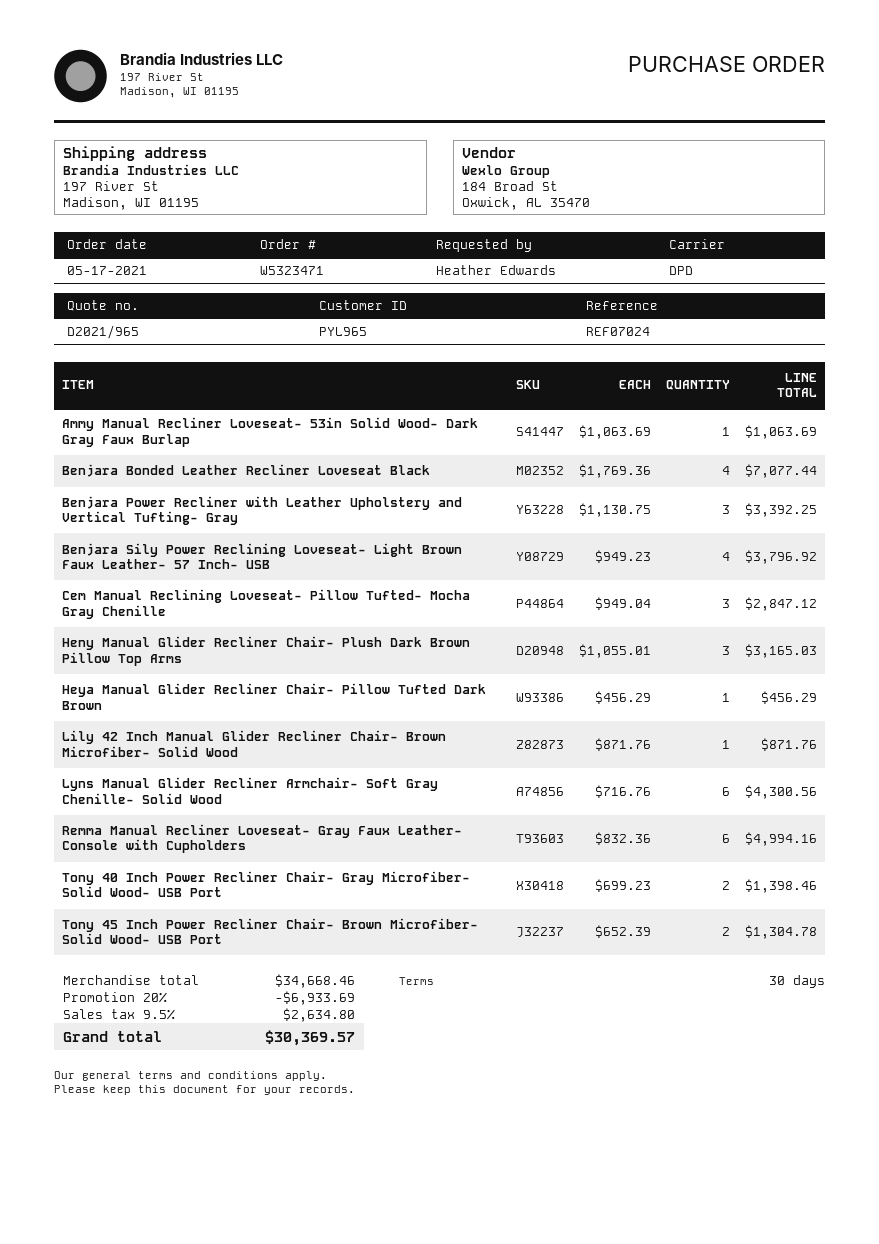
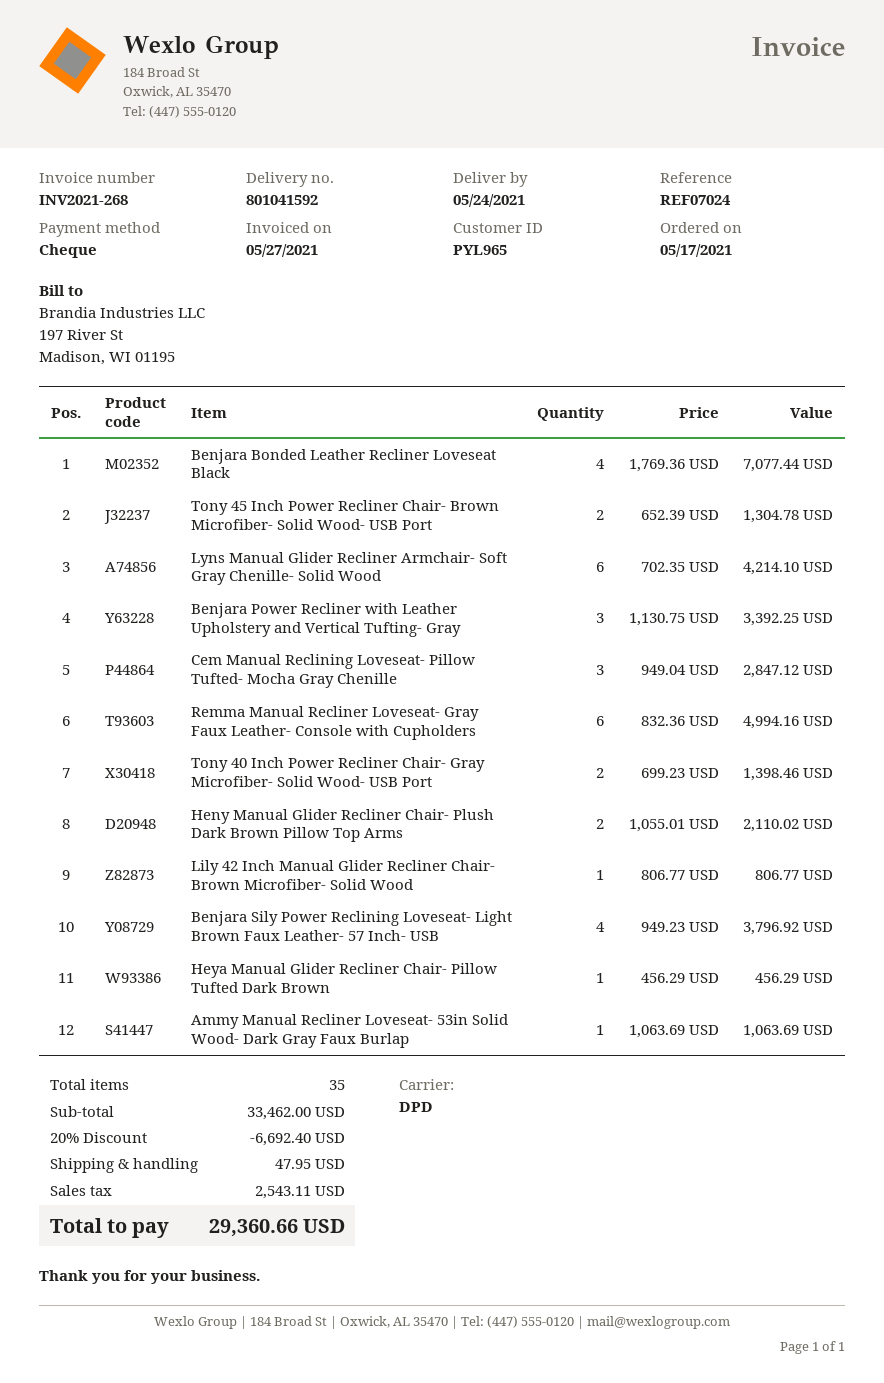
Heny Manual Glider Recliner Chair- Plush Dark Brown Pillow Top Arms: 3 x 1055.01 = 3165.03 -> 2 x 1055.01 = 2110.02
Lily 42 Inch Manual Glider Recliner Chair- Brown Microfiber- Solid Wood: 1 x 871.76 = 871.76 -> 1 x 806.77 = 806.77
Lyns Manual Glider Recliner Armchair- Soft Gray Chenille- Solid Wood: 6 x 716.76 = 4300.56 -> 6 x 702.35 = 4214.10
subtotal: 34668.46 -> 33462.00
discount: 20% = 6933.69 -> 20% = 6692.40
shipping: none -> 47.95
tax: 2634.80 -> 2543.11
total: 30369.57 -> 29360.66

